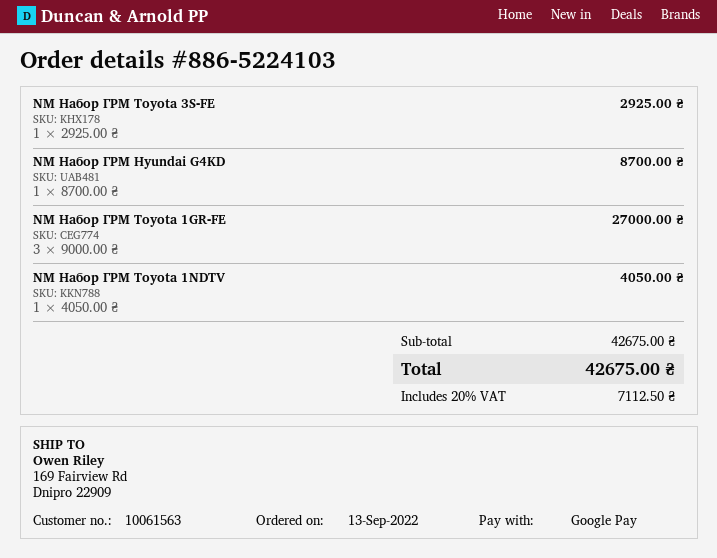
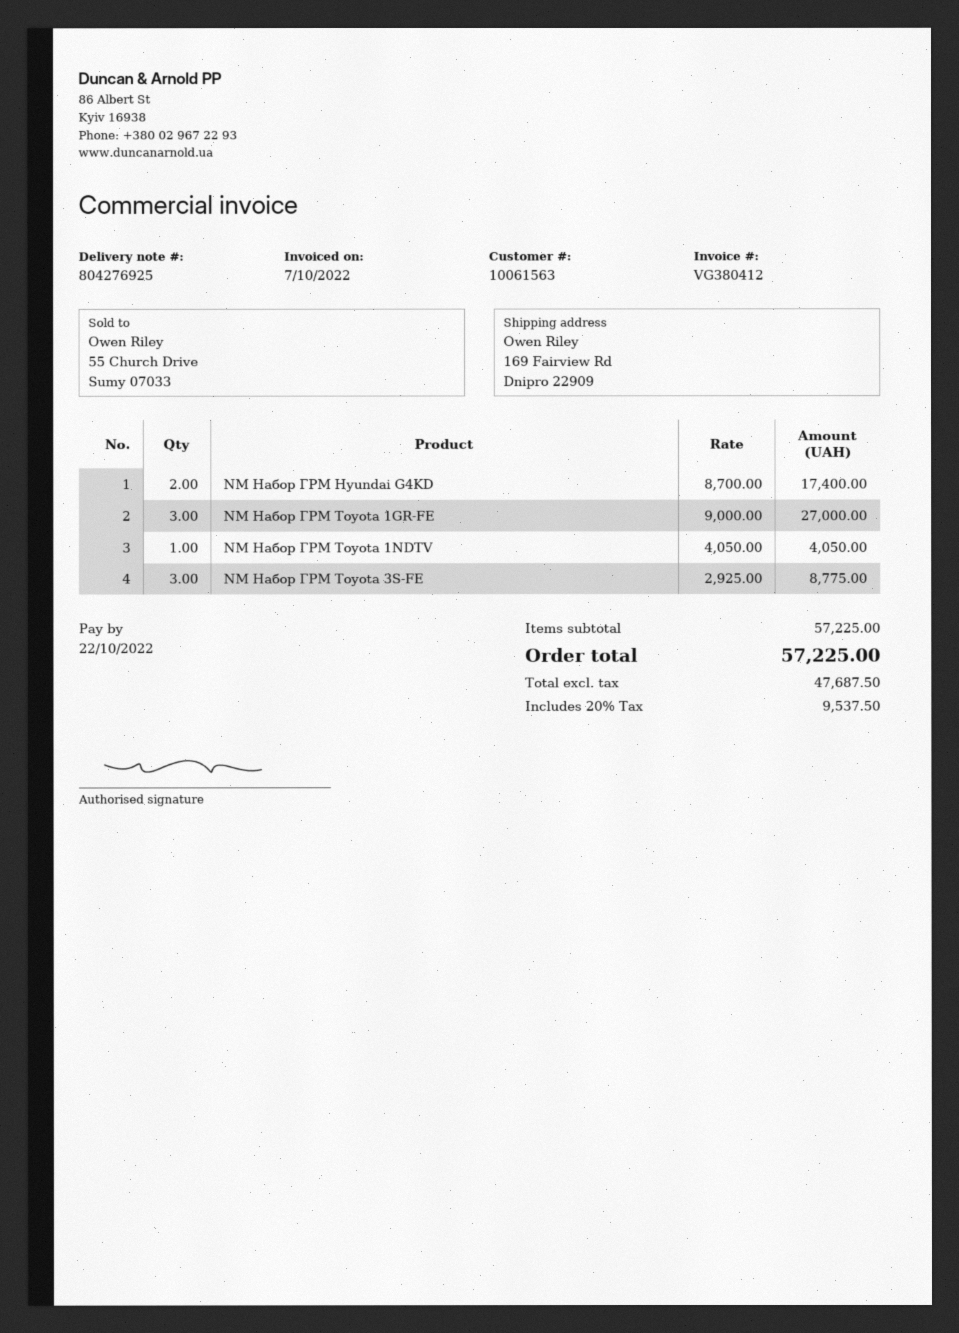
NM Набор ГРМ Toyota 3S-FE: 1 x 2925.00 = 2925.00 -> 3 x 2925.00 = 8775.00
NM Набор ГРМ Hyundai G4KD: 1 x 8700.00 = 8700.00 -> 2 x 8700.00 = 17400.00
subtotal: 42675.00 -> 57225.00
tax: 20% = 7112.50 -> 20% = 9537.50
total: 42675.00 -> 57225.00

